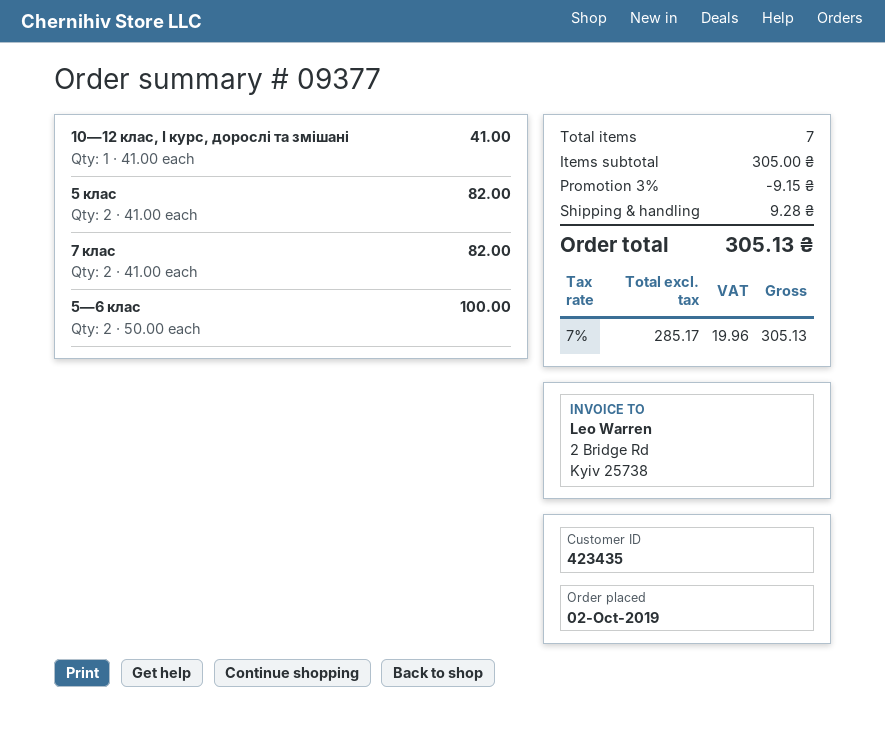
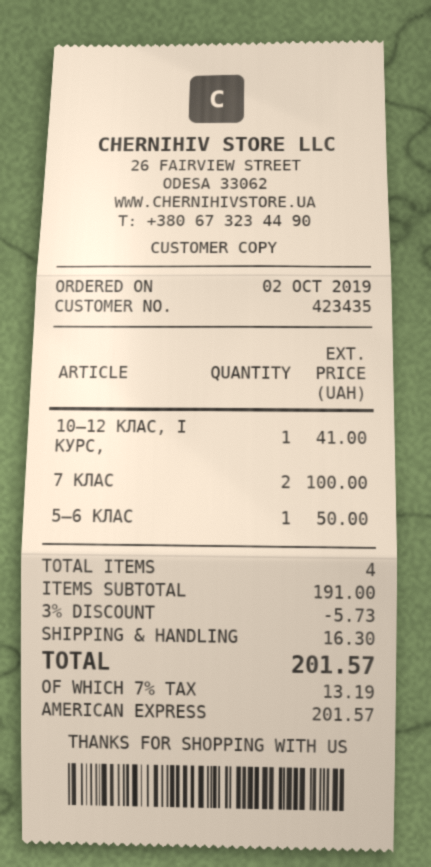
5 клас: 2 for 82.00 -> none
7 клас: 2 for 82.00 -> 2 for 100.00
5—6 клас: 2 for 100.00 -> 1 for 50.00
total quantity: 7 -> 4
subtotal: 305.00 -> 191.00
discount: 3% = 9.15 -> 3% = 5.73
shipping: 9.28 -> 16.30
tax: 7% = 19.96 -> 7% = 13.19
total: 305.13 -> 201.57

